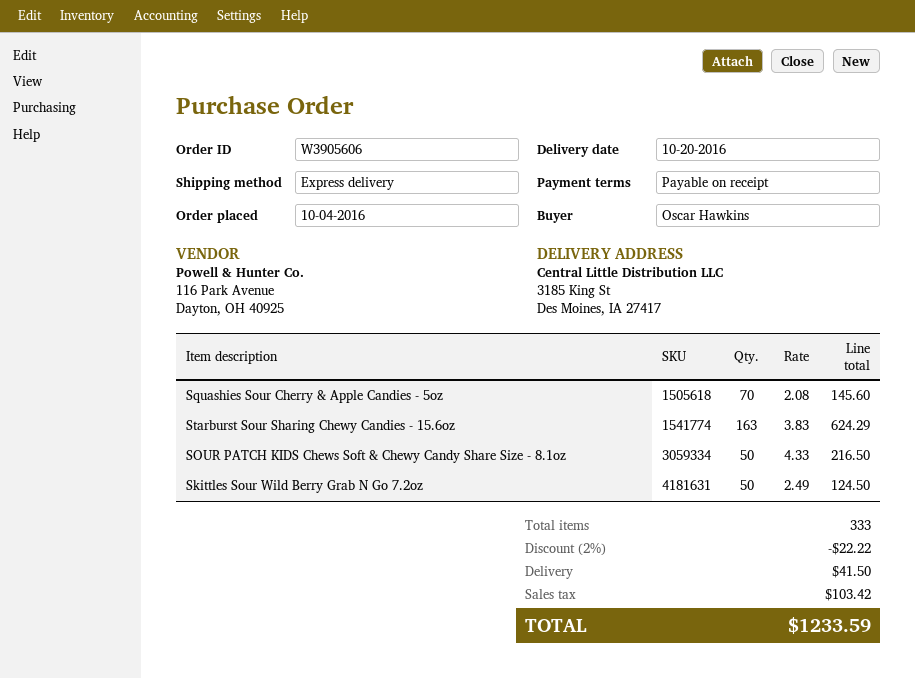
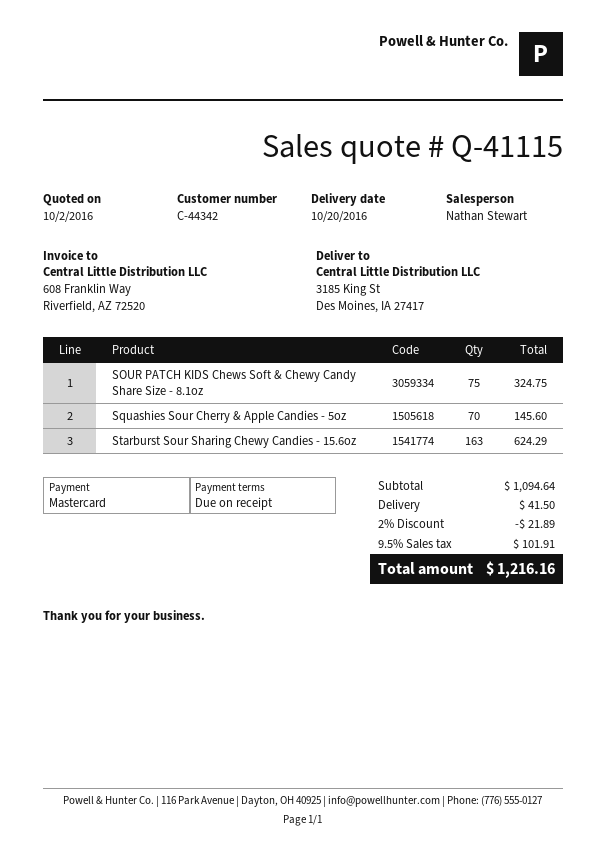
SOUR PATCH KIDS Chews Soft & Chewy Candy Share Size - 8.1oz: 50 for 216.50 -> 75 for 324.75
Skittles Sour Wild Berry Grab N Go 7.2oz: 50 for 124.50 -> none
discount: 2% = 22.22 -> 2% = 21.89
tax: 103.42 -> 101.91
total: 1233.59 -> 1216.16

